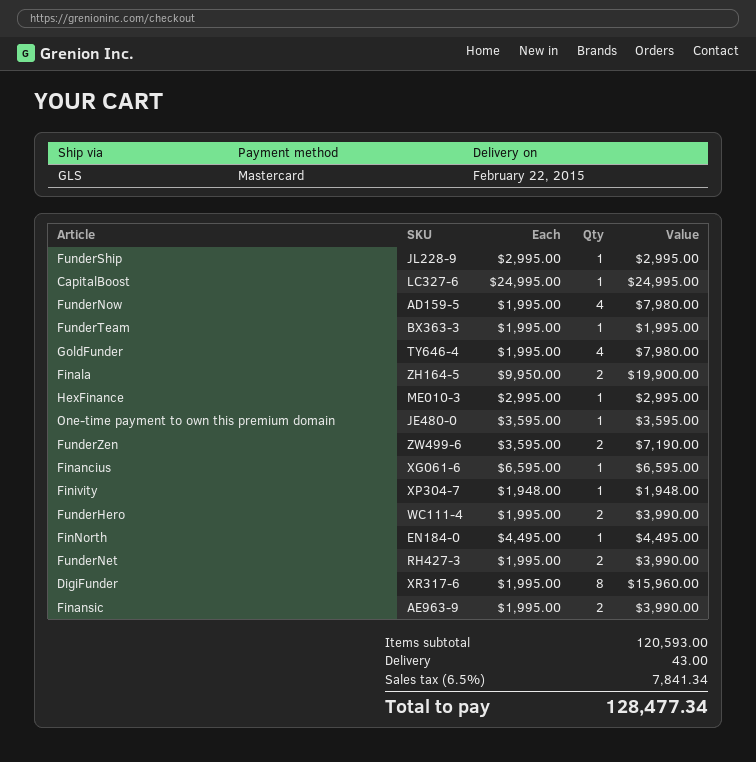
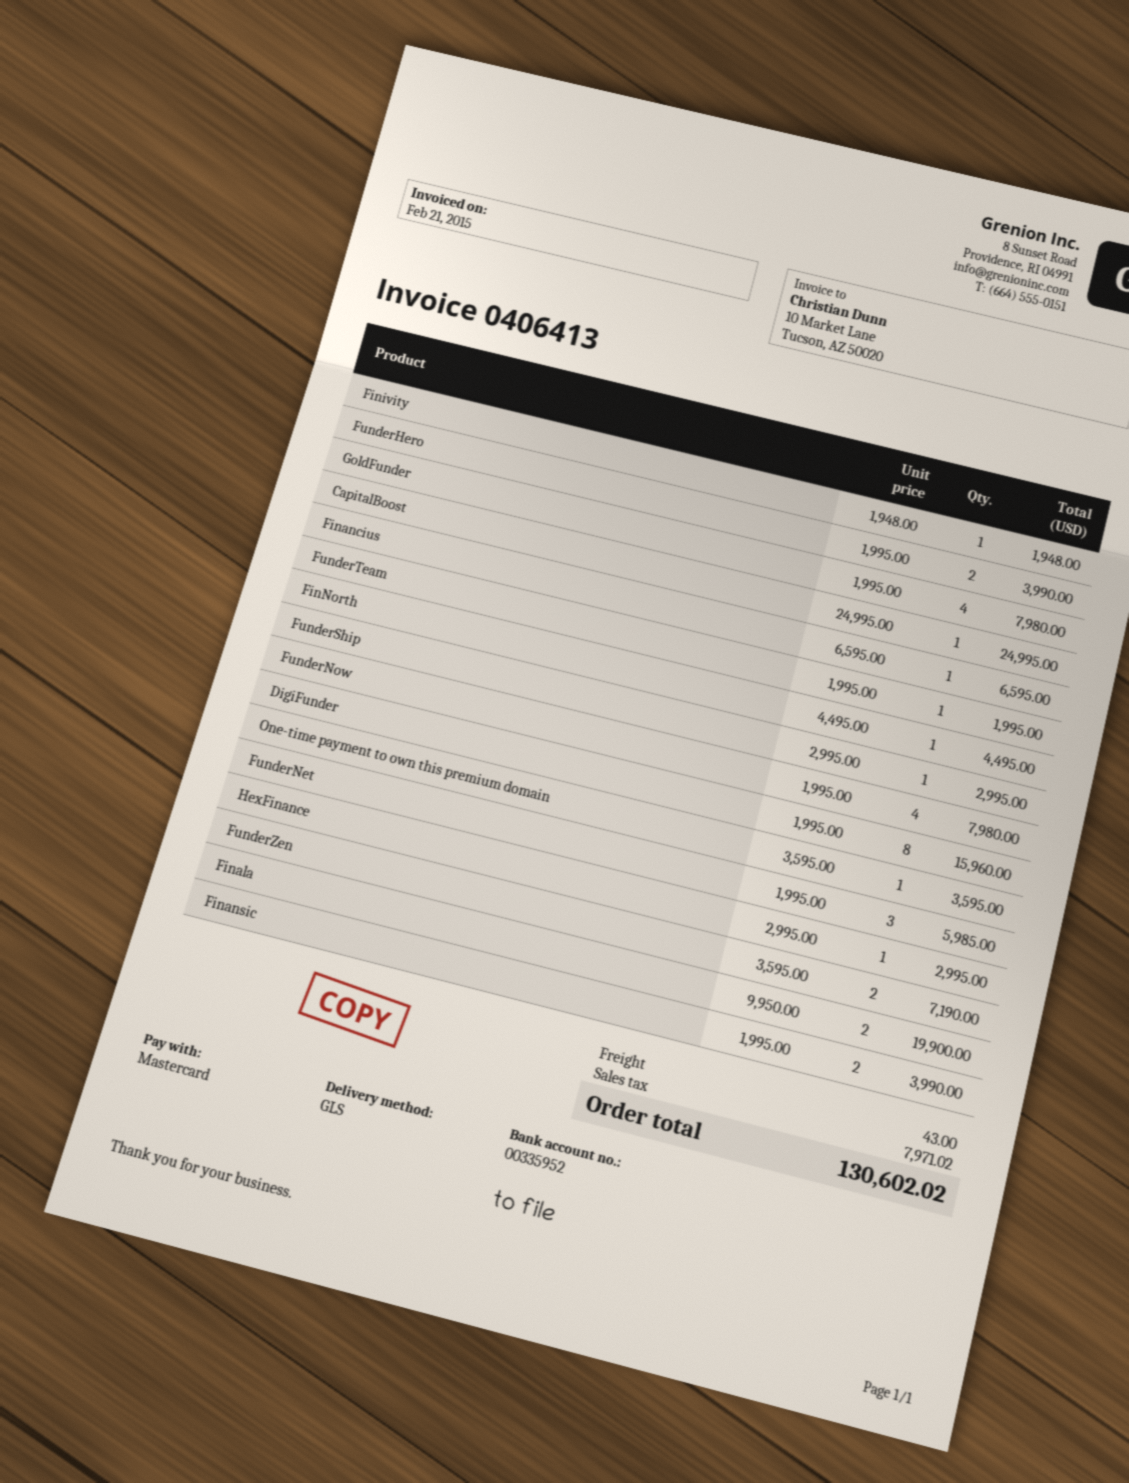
FunderNet: 2 x 1995.00 = 3990.00 -> 3 x 1995.00 = 5985.00
tax: 7841.34 -> 7971.02
total: 128477.34 -> 130602.02

